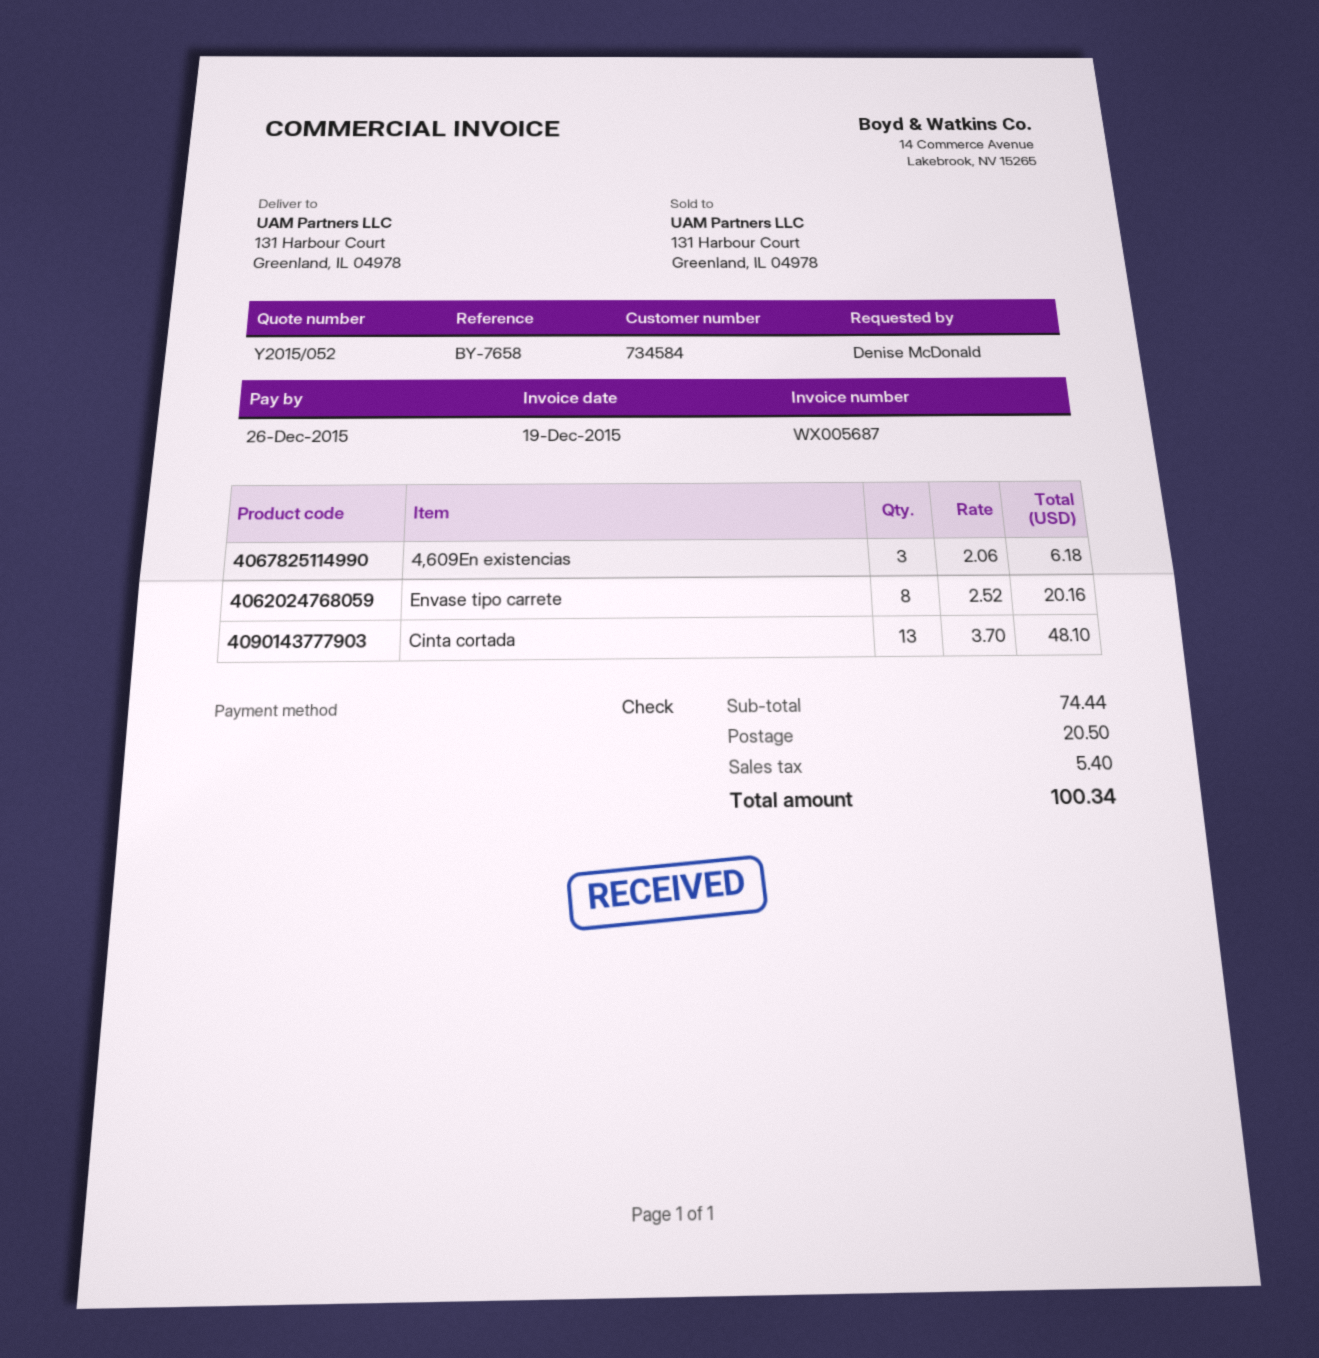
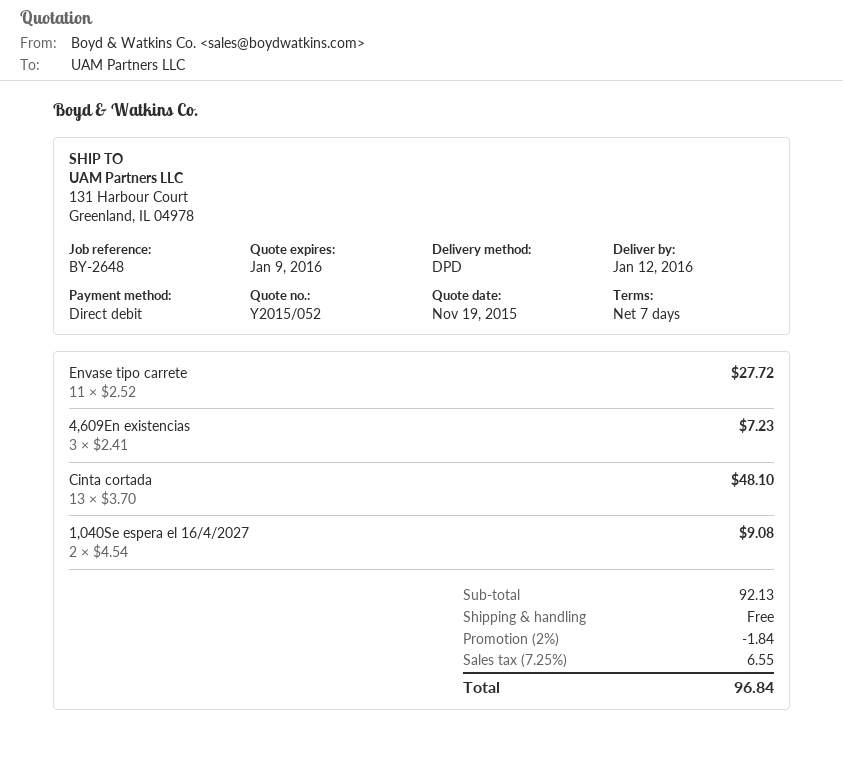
reference: BY-7658 -> BY-2648
payment method: cheque -> direct debit
4,609En existencias: 3 x 2.06 = 6.18 -> 3 x 2.41 = 7.23
Envase tipo carrete: 8 x 2.52 = 20.16 -> 11 x 2.52 = 27.72
1,040Se espera el 16/4/2027: none -> 2 x 4.54 = 9.08
subtotal: 74.44 -> 92.13
discount: none -> 2% = 1.84
shipping: 20.50 -> 0.00
tax: 5.40 -> 6.55
total: 100.34 -> 96.84

